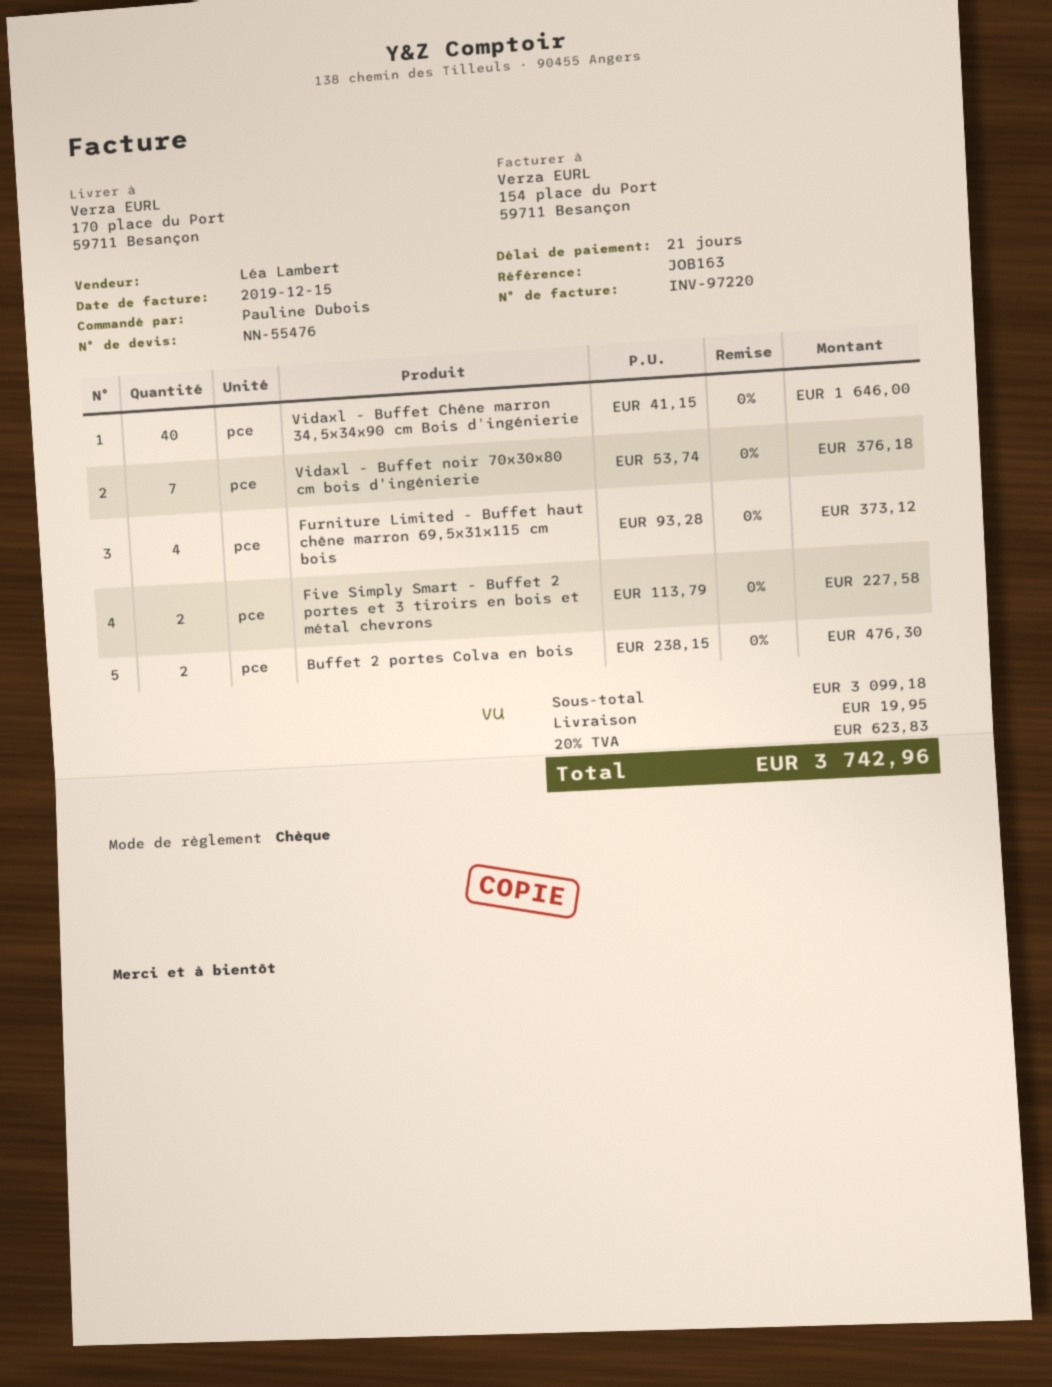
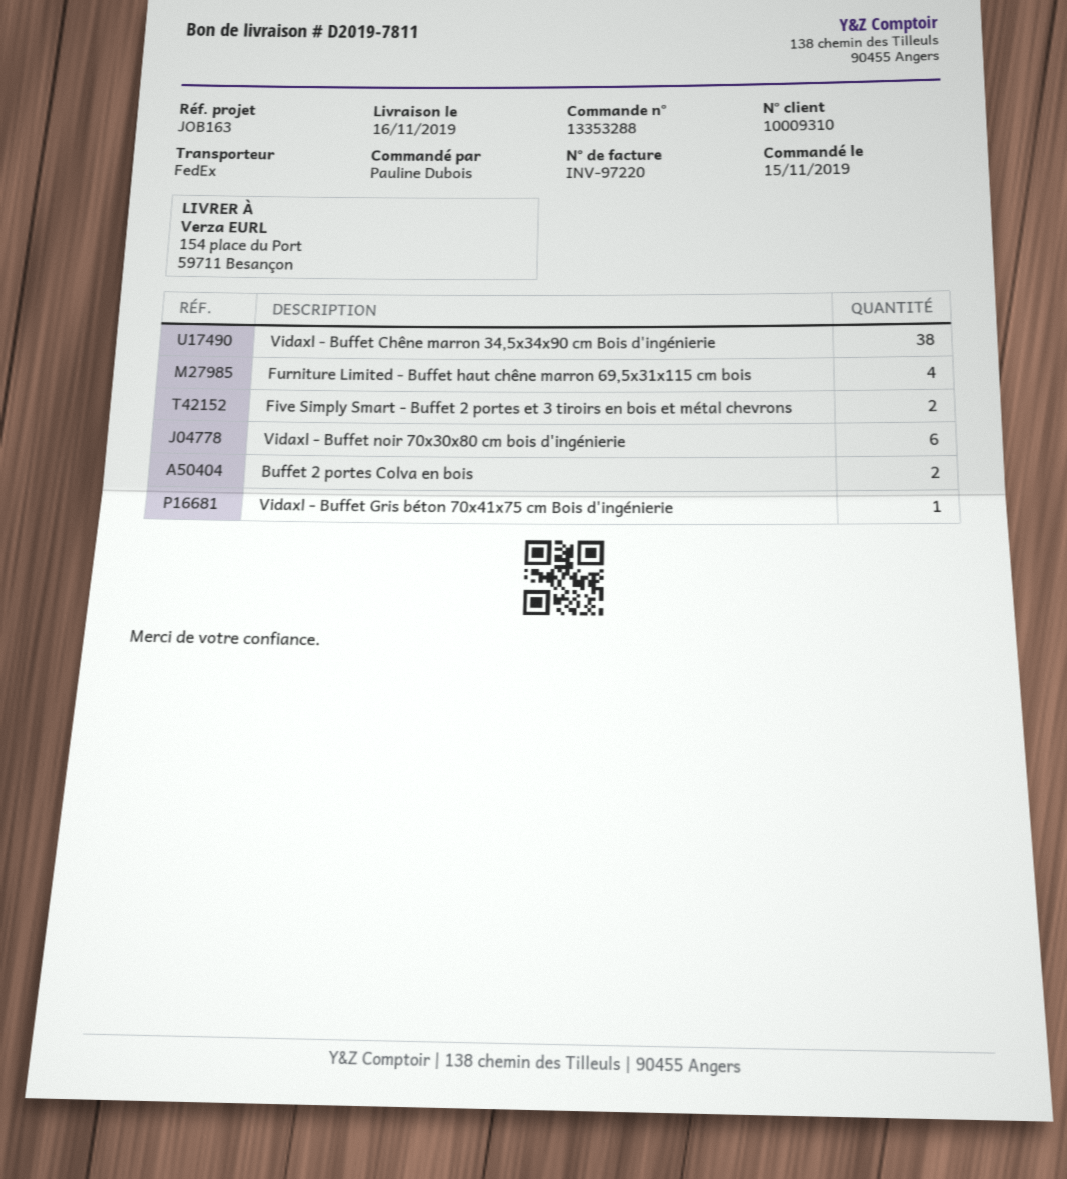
ship to: 170 place du Port, 59711 Besançon -> 154 place du Port, 59711 Besançon
Vidaxl - Buffet Chêne marron 34,5x34x90 cm Bois d'ingénierie: 40 -> 38
Vidaxl - Buffet noir 70x30x80 cm bois d'ingénierie: 7 -> 6
Vidaxl - Buffet Gris béton 70x41x75 cm Bois d'ingénierie: none -> 1

